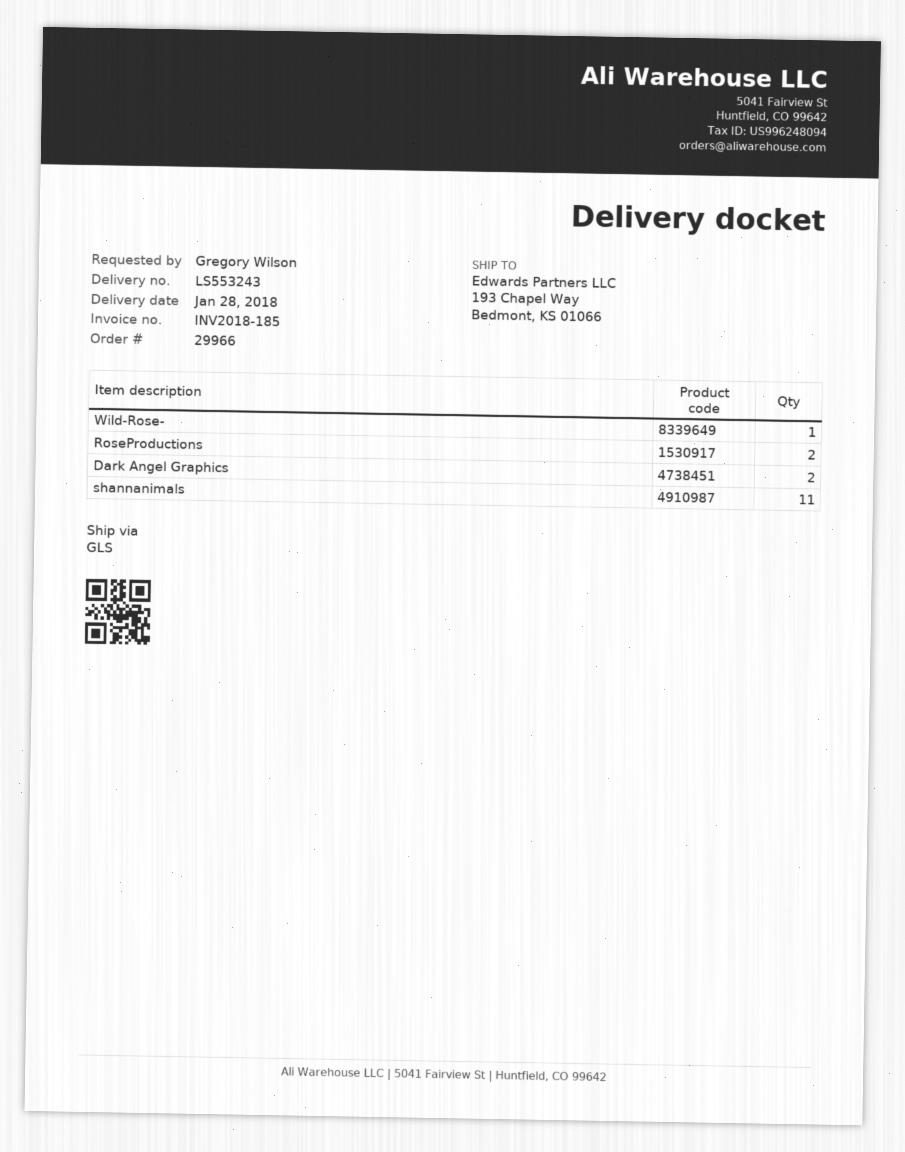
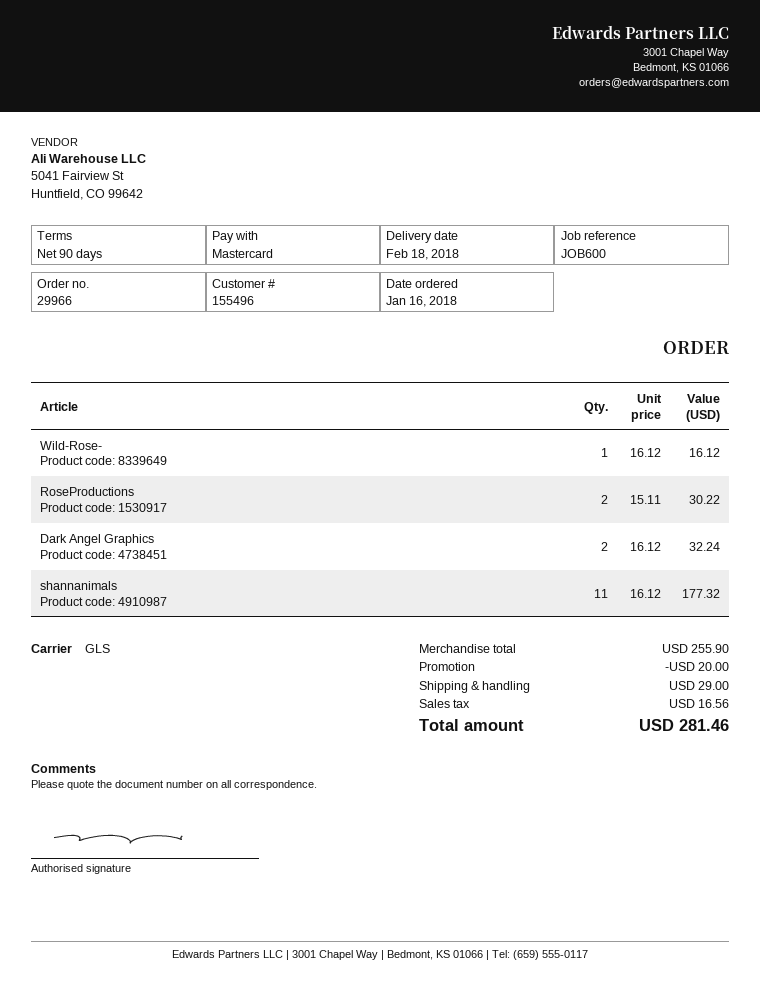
delivery date: 2018-01-28 -> 2018-02-18

